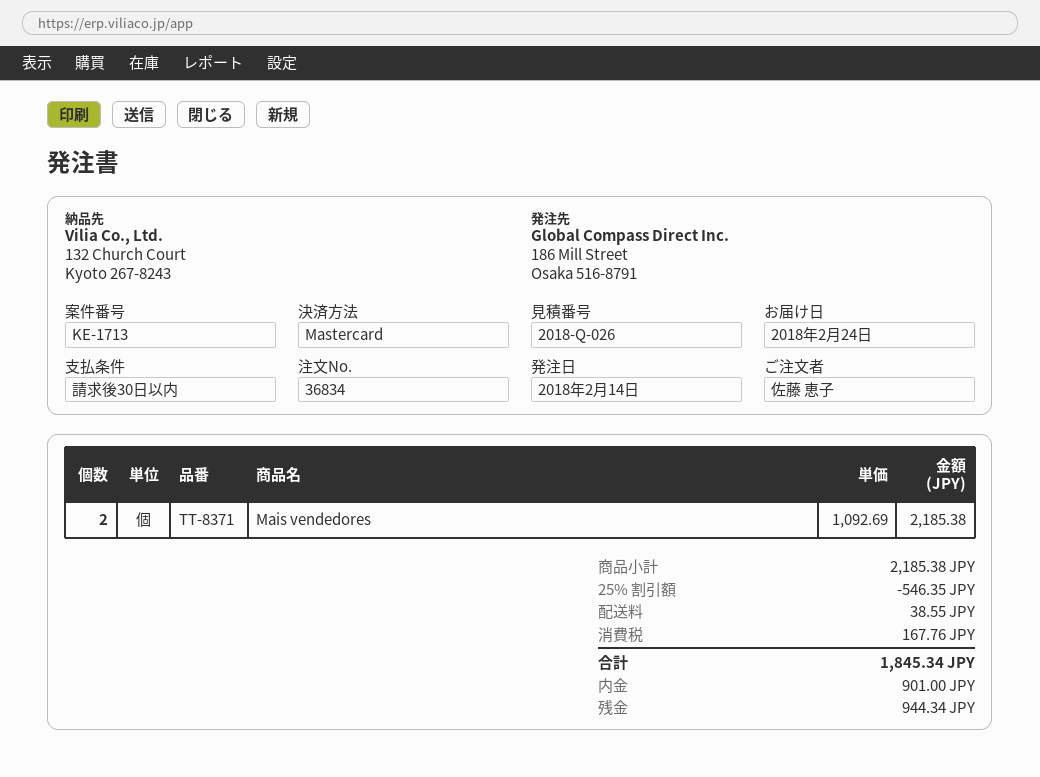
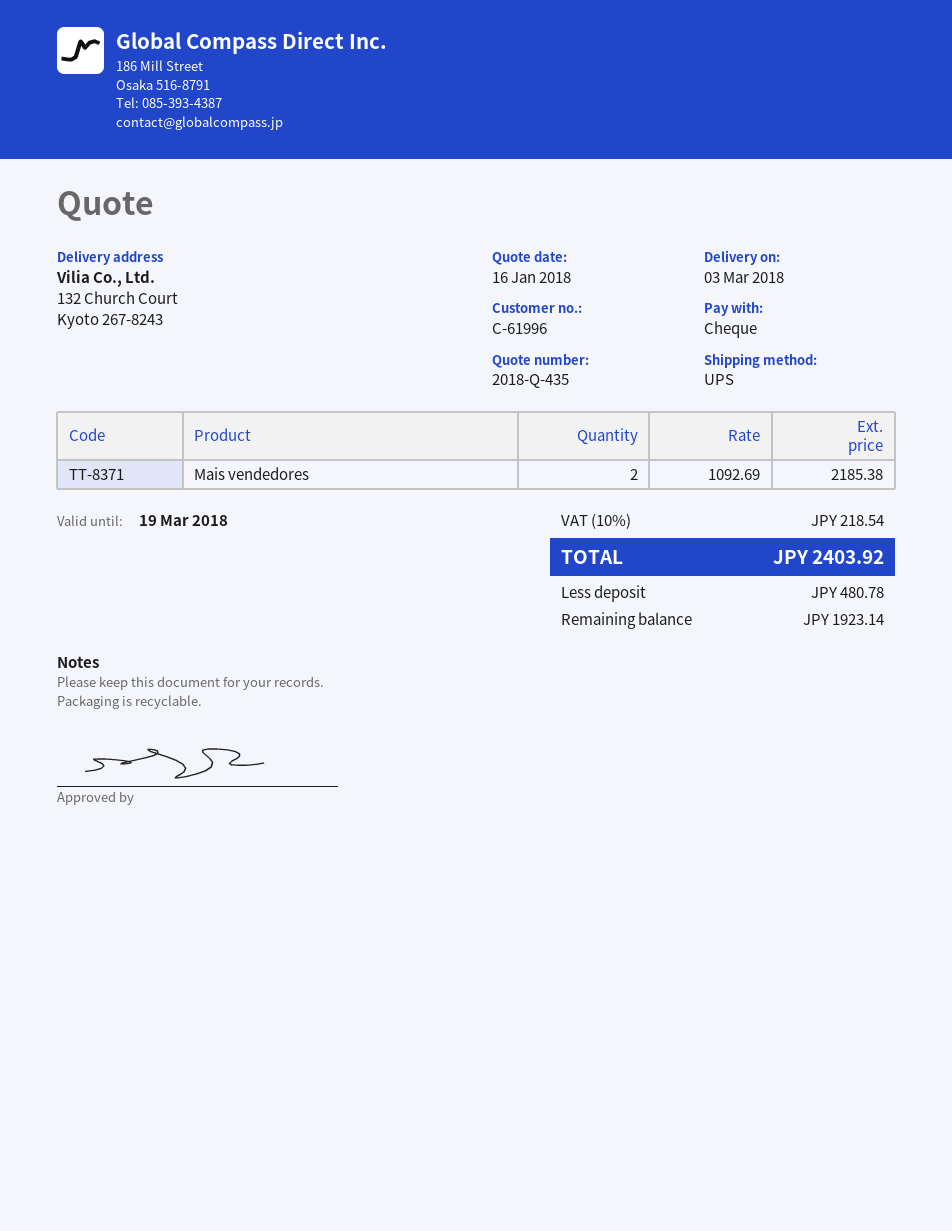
quote number: 2018-Q-026 -> 2018-Q-435
delivery date: 2018-02-24 -> 2018-03-03
payment method: Mastercard -> cheque
discount: 25% = 546.35 -> none
shipping: 38.55 -> none
tax: 167.76 -> 218.54
total: 1845.34 -> 2403.92
deposit: 901.00 -> 480.78
balance: 944.34 -> 1923.14

